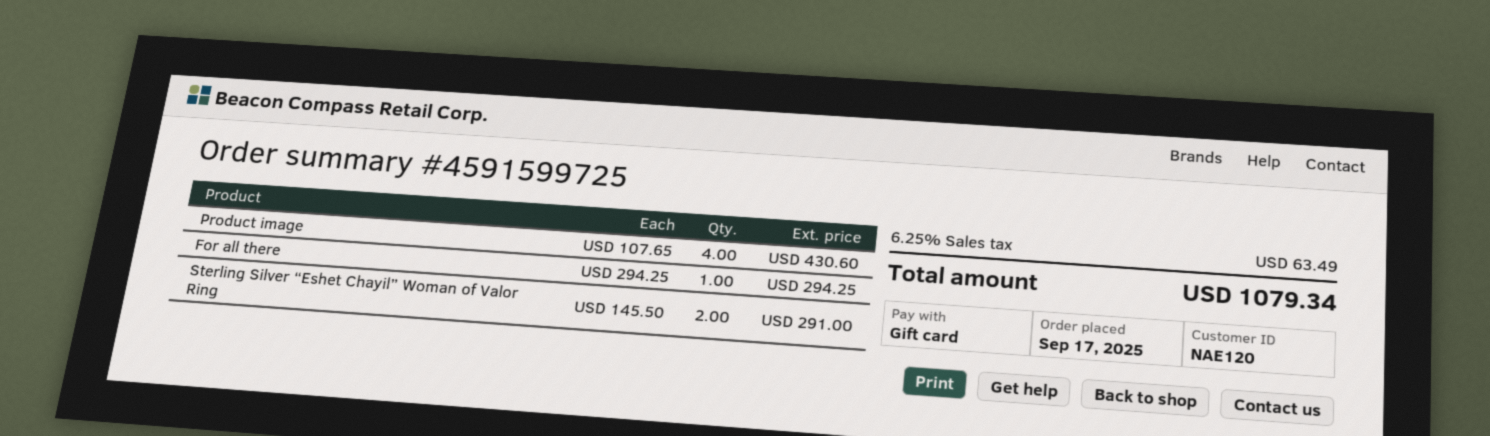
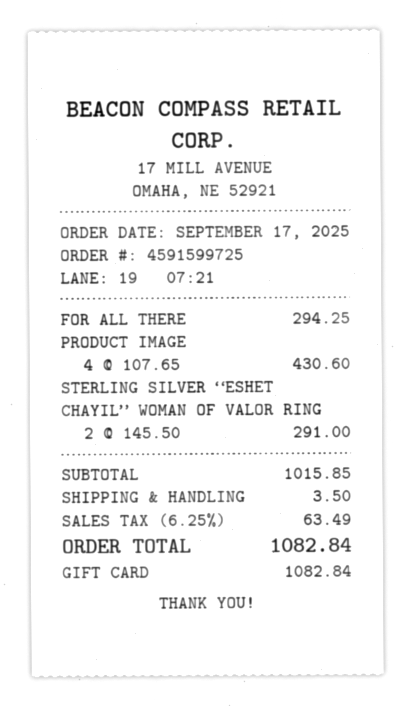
shipping: none -> 3.50
total: 1079.34 -> 1082.84

